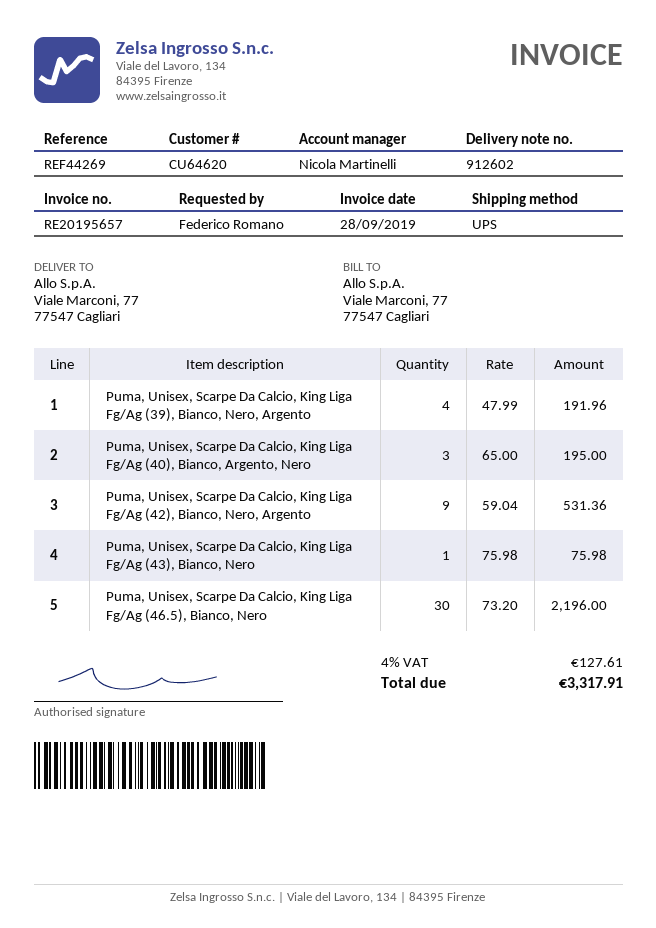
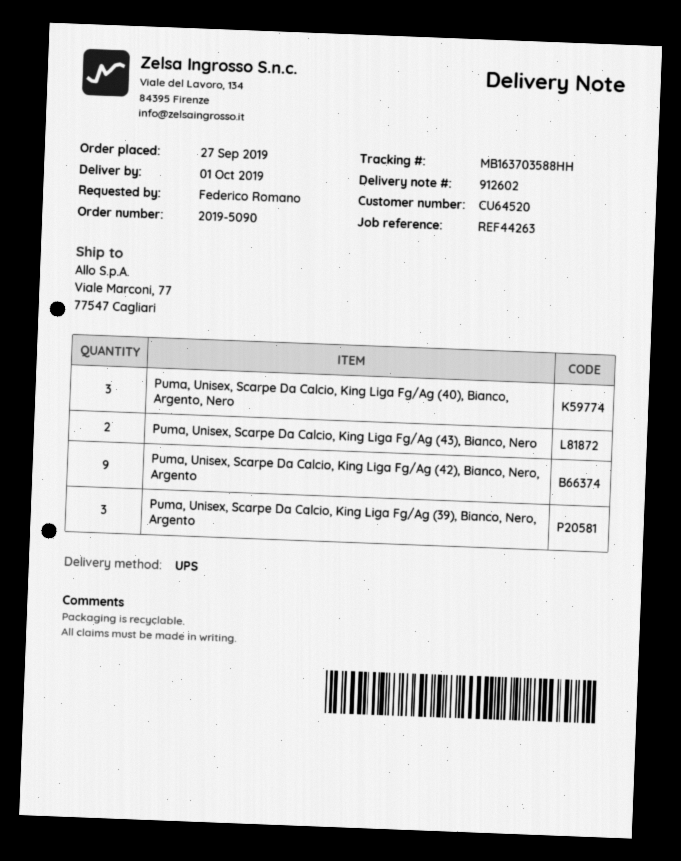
customer number: CU64620 -> CU64520
reference: REF44269 -> REF44263
Puma, Unisex, Scarpe Da Calcio, King Liga Fg/Ag (39), Bianco, Nero, Argento: 4 -> 3
Puma, Unisex, Scarpe Da Calcio, King Liga Fg/Ag (43), Bianco, Nero: 1 -> 2
Puma, Unisex, Scarpe Da Calcio, King Liga Fg/Ag (46.5), Bianco, Nero: 30 -> none

